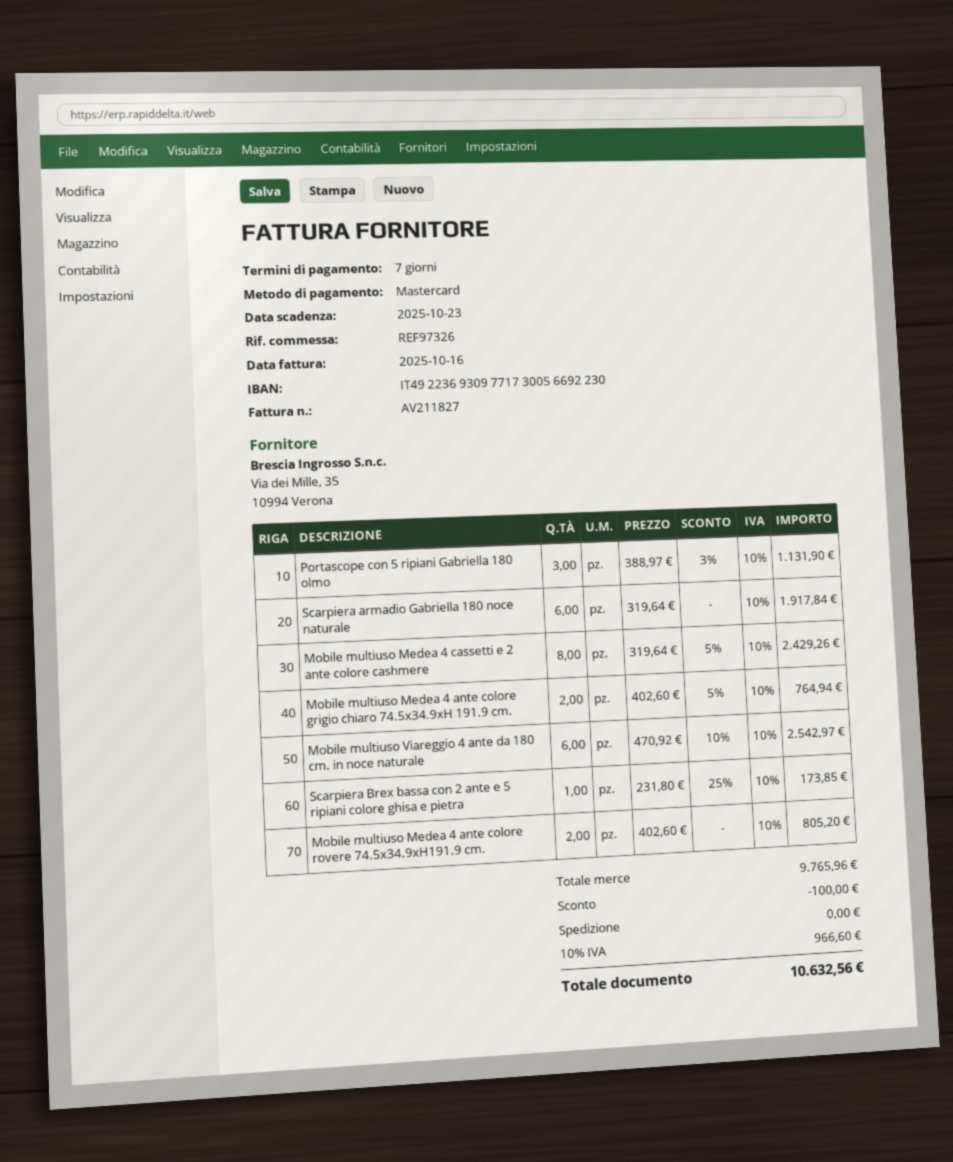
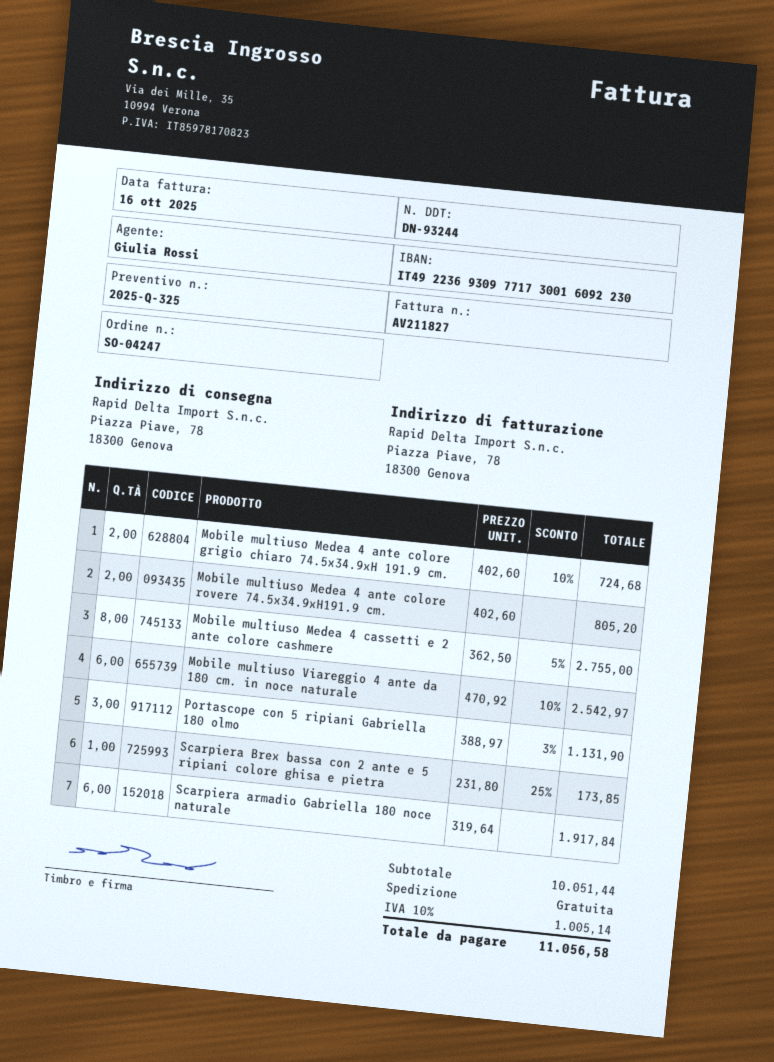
bank account: IT4922369309771730056692230 -> IT4922369309771730016092230
Mobile multiuso Medea 4 cassetti e 2 ante colore cashmere: 8 x 319.64 - 5% = 2429.26 -> 8 x 362.50 - 5% = 2755.00
Mobile multiuso Medea 4 ante colore grigio chiaro 74.5x34.9xH 191.9 cm.: 2 x 402.60 - 5% = 764.94 -> 2 x 402.60 - 10% = 724.68
subtotal: 9765.96 -> 10051.44
discount: 100.00 -> none
tax: 10% = 966.60 -> 10% = 1005.14
total: 10632.56 -> 11056.58

